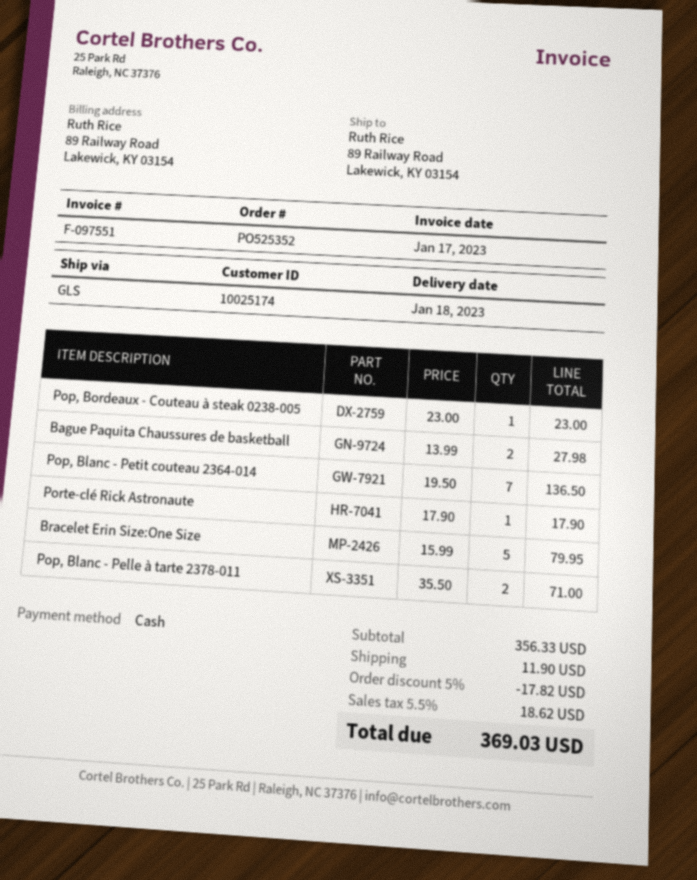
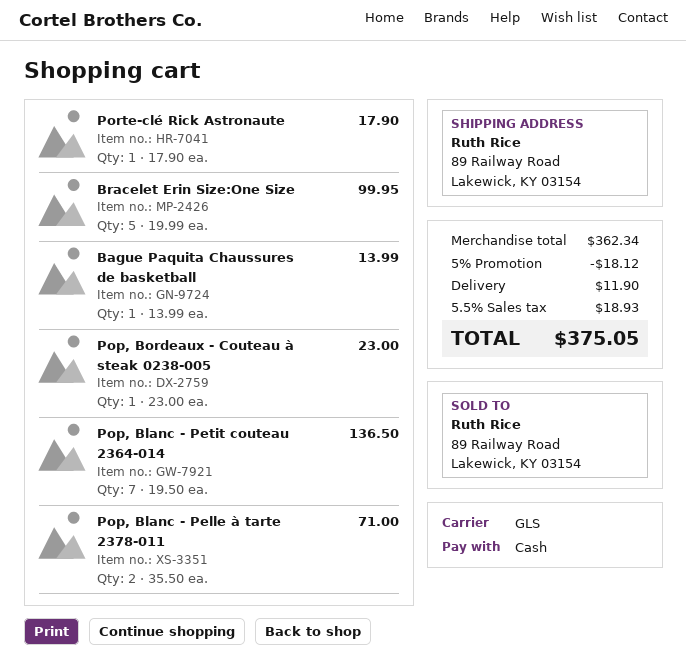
Bague Paquita Chaussures de basketball: 2 x 13.99 = 27.98 -> 1 x 13.99 = 13.99
Bracelet Erin Size:One Size: 5 x 15.99 = 79.95 -> 5 x 19.99 = 99.95
subtotal: 356.33 -> 362.34
discount: 5% = 17.82 -> 5% = 18.12
tax: 5.5% = 18.62 -> 5.5% = 18.93
total: 369.03 -> 375.05

